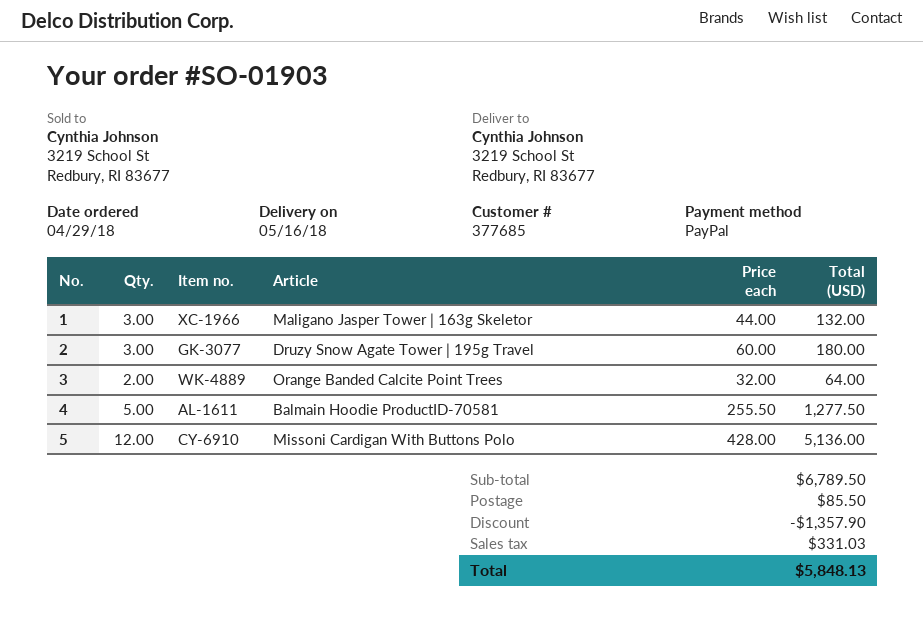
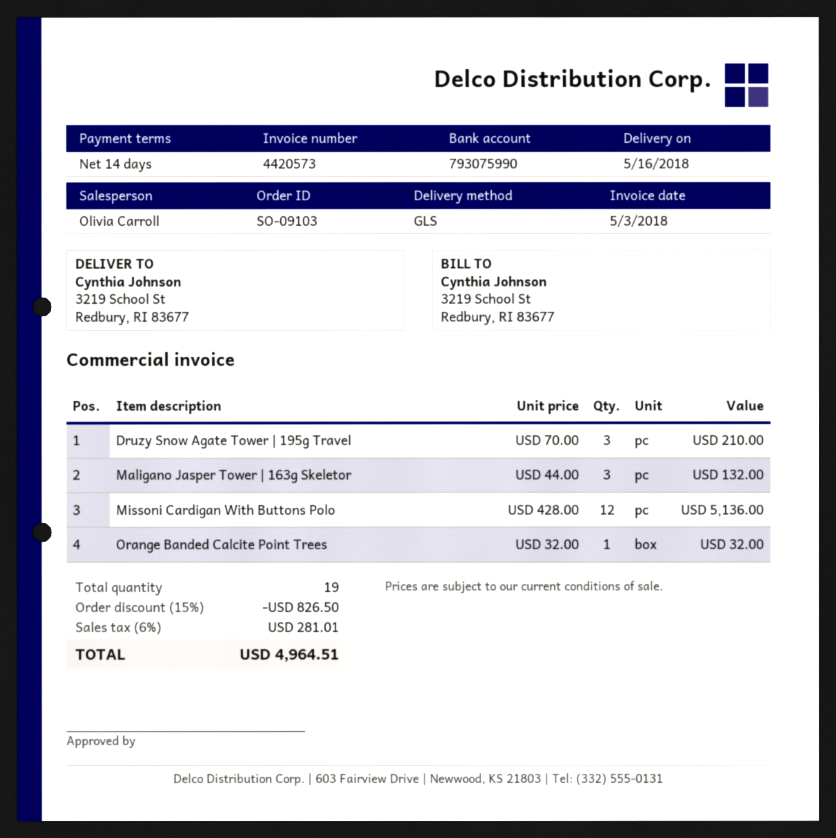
order number: SO-01903 -> SO-09103
Druzy Snow Agate Tower | 195g Travel: 3 x 60.00 = 180.00 -> 3 x 70.00 = 210.00
Orange Banded Calcite Point Trees: 2 x 32.00 = 64.00 -> 1 x 32.00 = 32.00
Balmain Hoodie ProductID-70581: 5 x 255.50 = 1277.50 -> none
discount: 1357.90 -> 826.50
shipping: 85.50 -> none
tax: 331.03 -> 281.01
total: 5848.13 -> 4964.51

